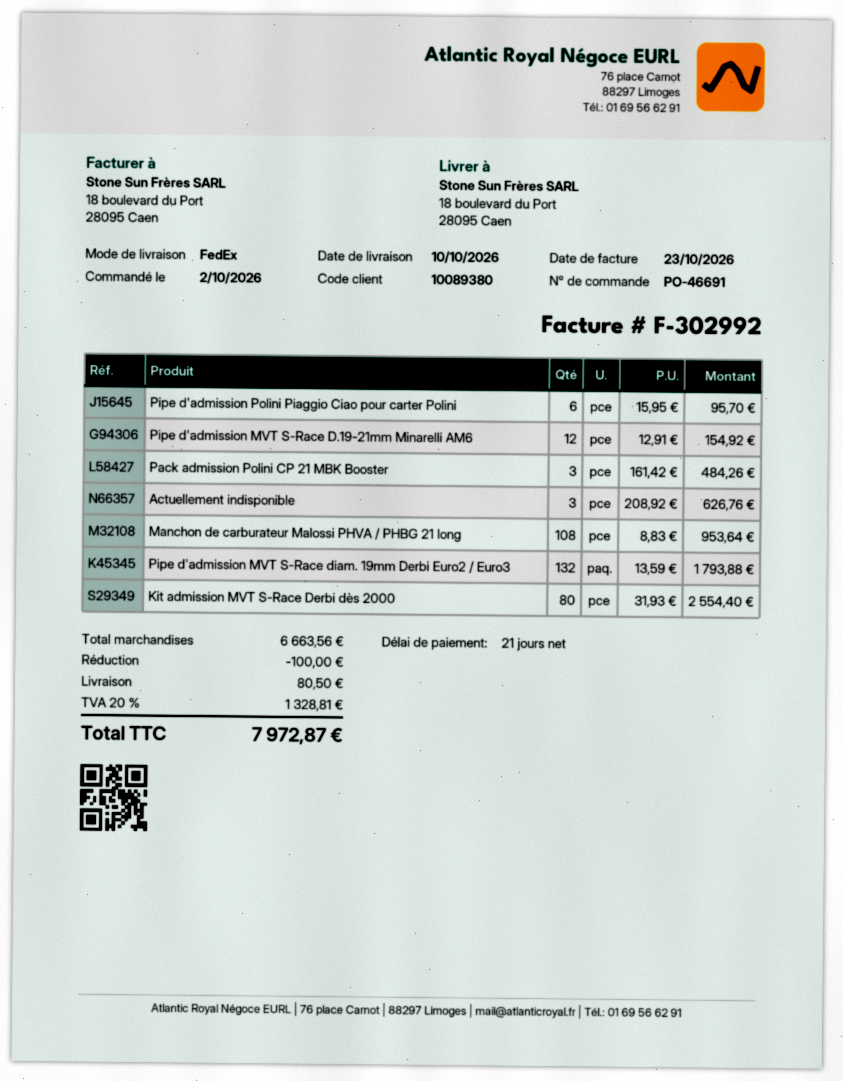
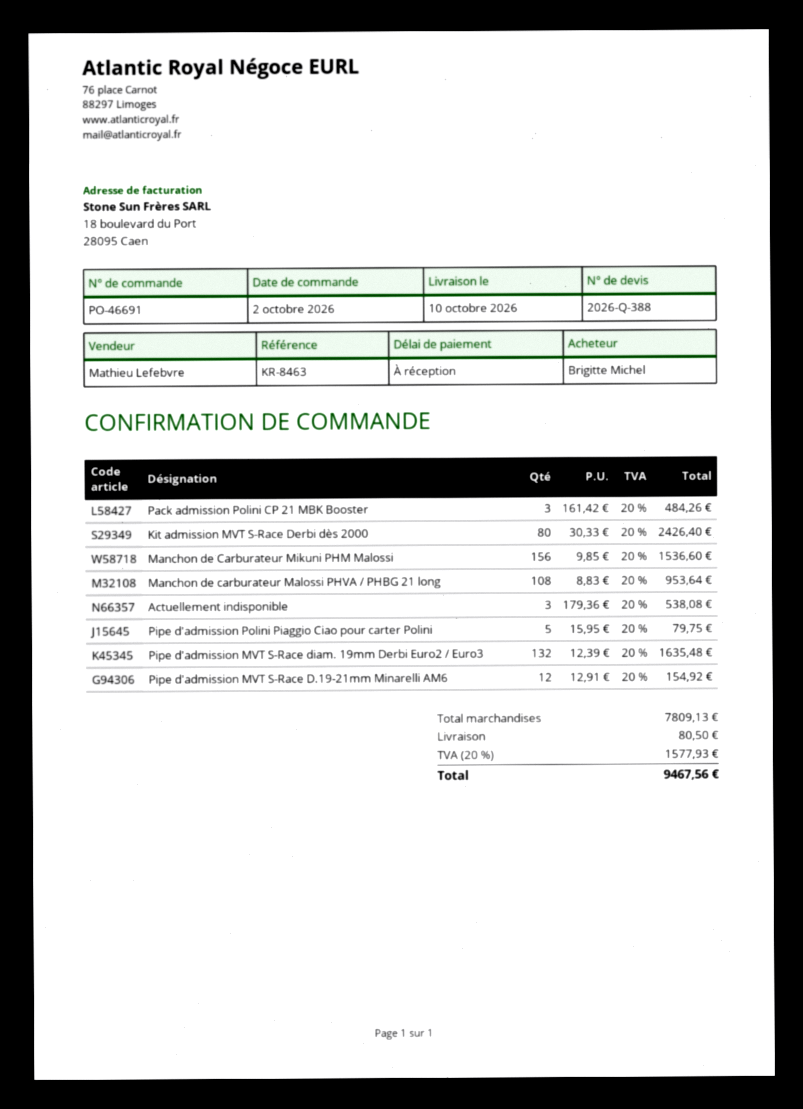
payment terms: 21 days -> on receipt
Pipe d'admission Polini Piaggio Ciao pour carter Polini: 6 x 15.95 = 95.70 -> 5 x 15.95 = 79.75
Actuellement indisponible: 3 x 208.92 = 626.76 -> 3 x 179.36 = 538.08
Pipe d'admission MVT S-Race diam. 19mm Derbi Euro2 / Euro3: 132 x 13.59 = 1793.88 -> 132 x 12.39 = 1635.48
Kit admission MVT S-Race Derbi dès 2000: 80 x 31.93 = 2554.40 -> 80 x 30.33 = 2426.40
Manchon de Carburateur Mikuni PHM Malossi: none -> 156 x 9.85 = 1536.60
subtotal: 6663.56 -> 7809.13
discount: 100.00 -> none
tax: 20% = 1328.81 -> 20% = 1577.93
total: 7972.87 -> 9467.56

